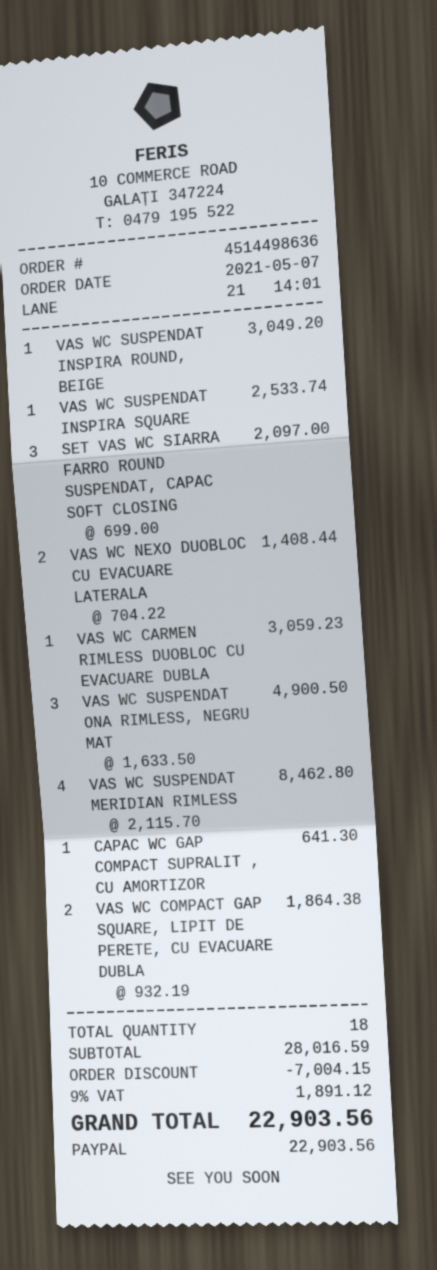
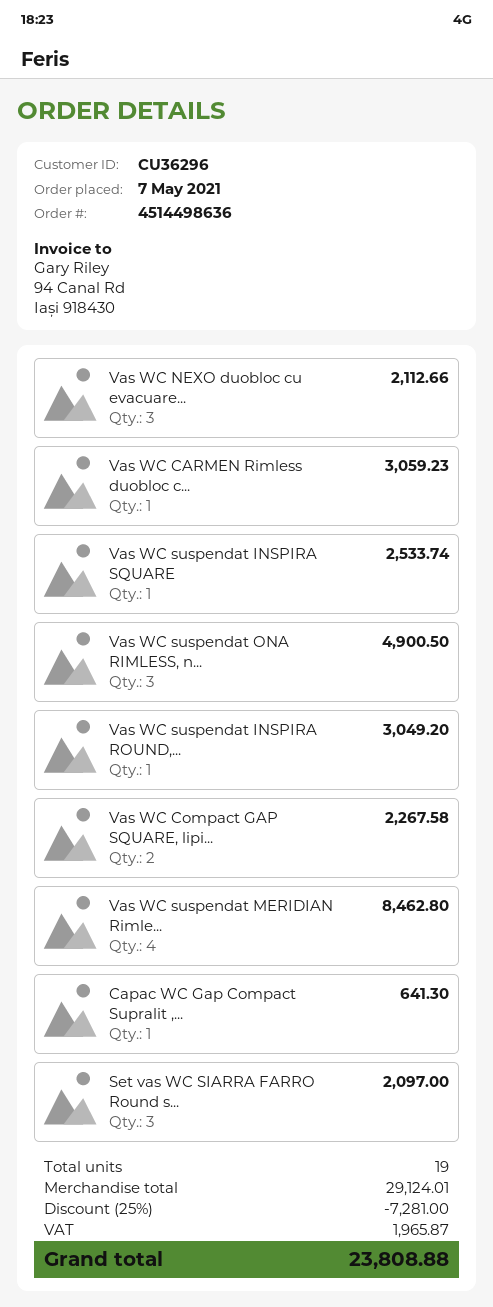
VAS WC NEXO DUOBLOC CU EVACUARE LATERALA: 2 for 1408.44 -> 3 for 2112.66
VAS WC COMPACT GAP SQUARE, LIPIT DE PERETE, CU EVACUARE DUBLA: 2 for 1864.38 -> 2 for 2267.58
total quantity: 18 -> 19
subtotal: 28016.59 -> 29124.01
discount: 7004.15 -> 7281.00
tax: 1891.12 -> 1965.87
total: 22903.56 -> 23808.88

